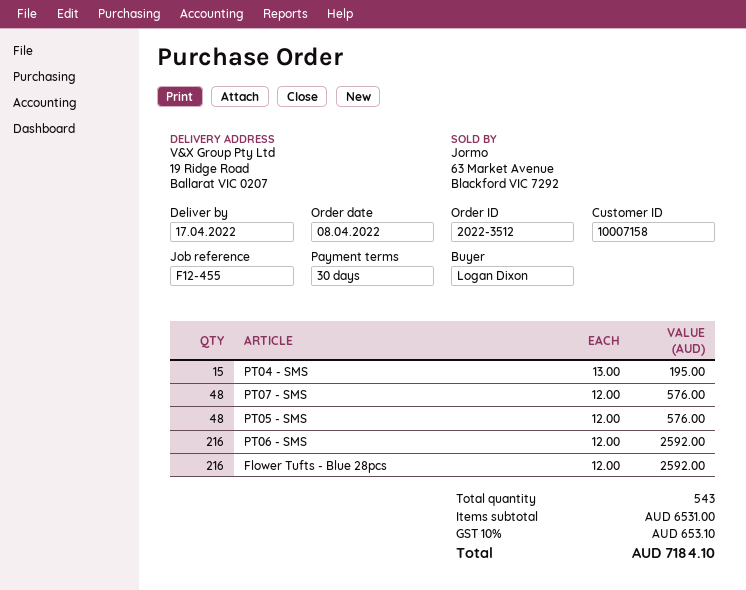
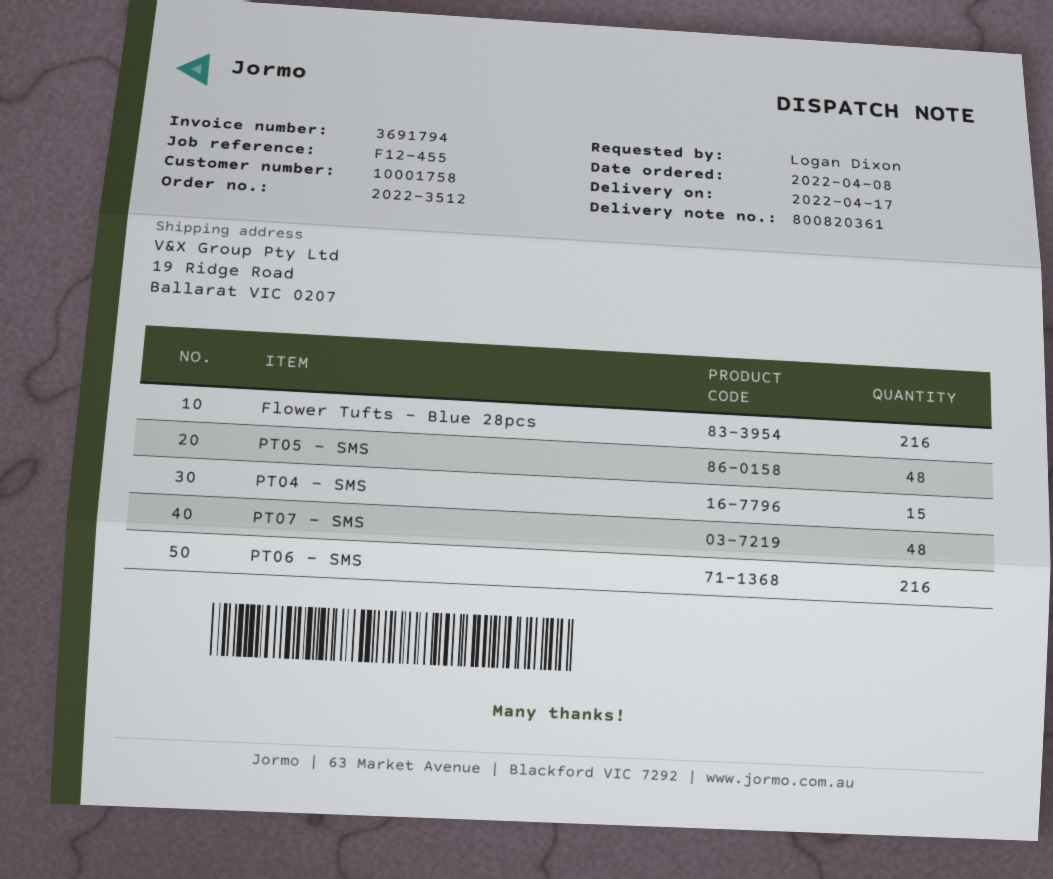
customer number: 10007158 -> 10001758

